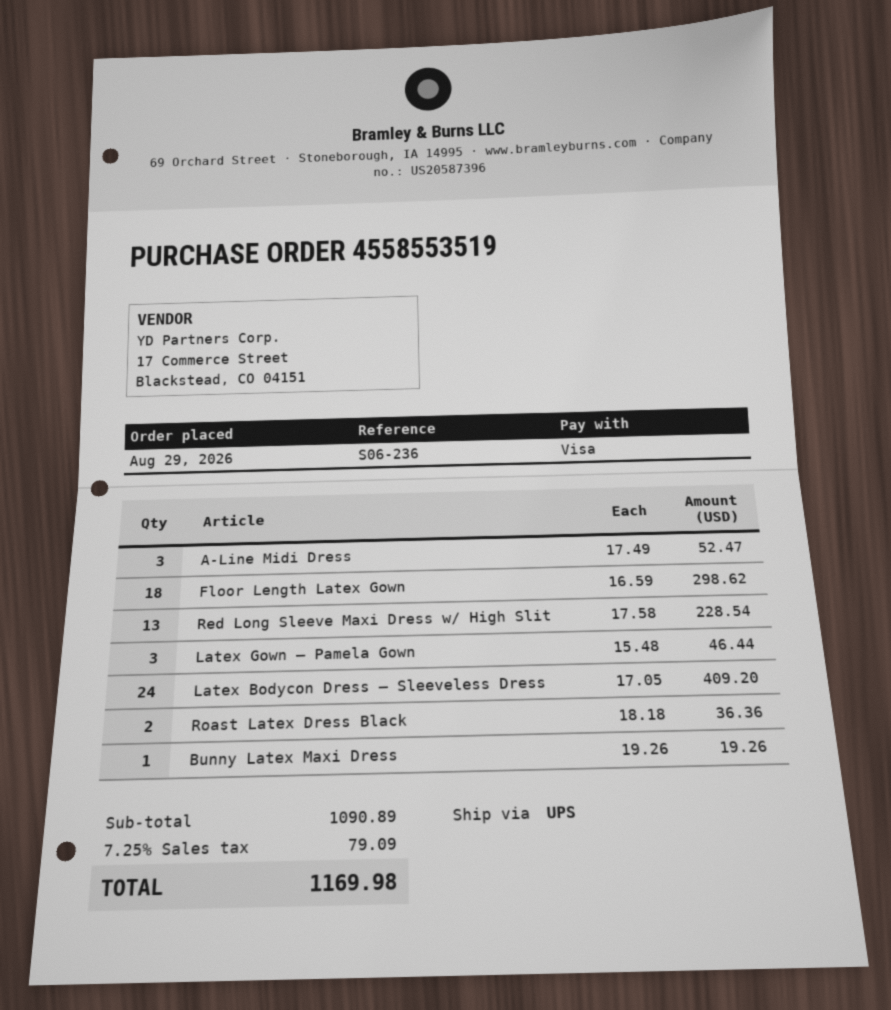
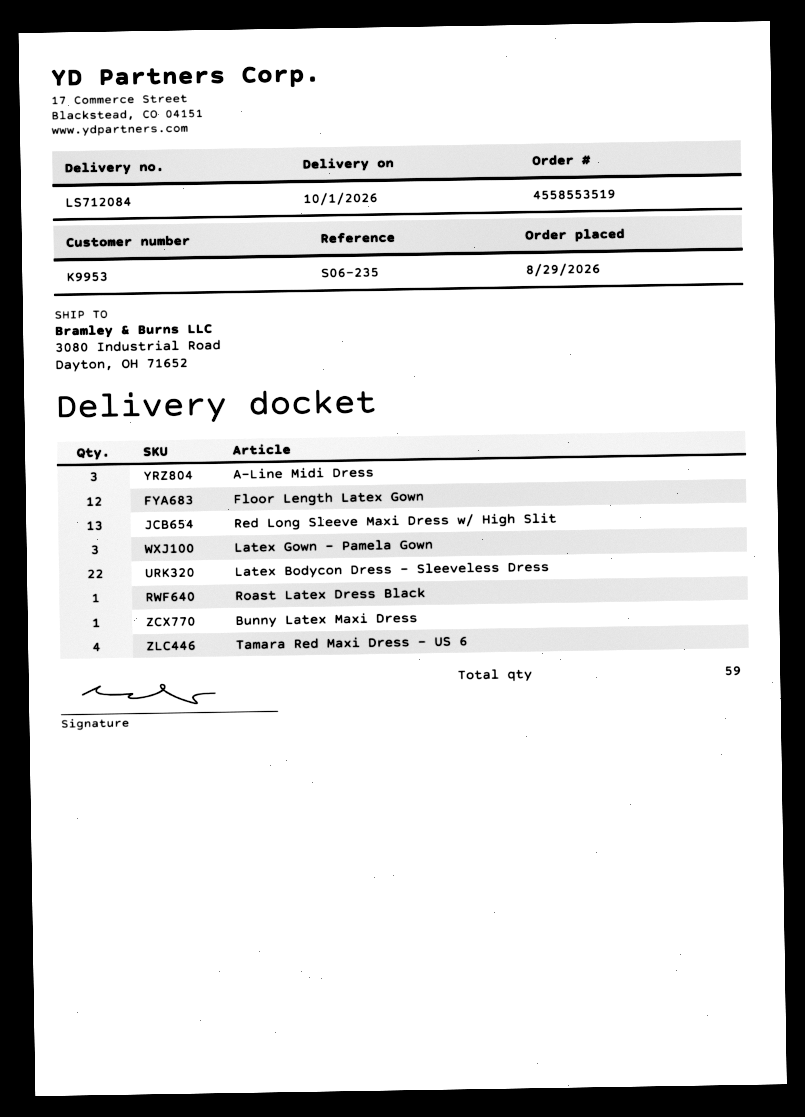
reference: S06-236 -> S06-235
Floor Length Latex Gown: 18 -> 12
Latex Bodycon Dress – Sleeveless Dress: 24 -> 22
Roast Latex Dress Black: 2 -> 1
Tamara Red Maxi Dress - US 6: none -> 4

